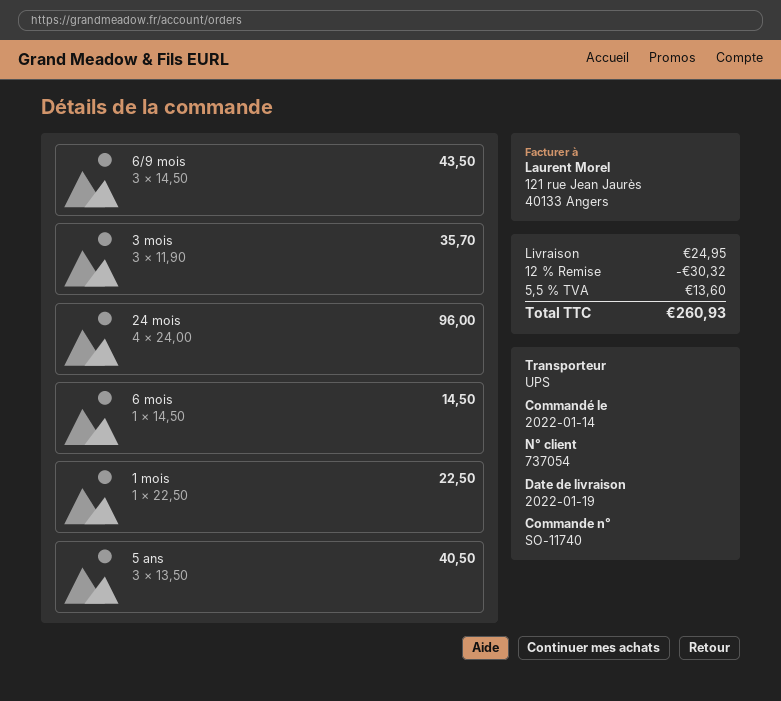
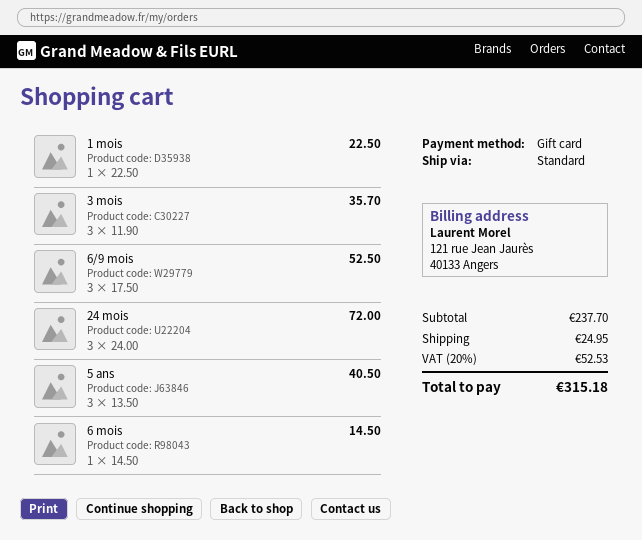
shipping method: UPS -> standard
6/9 mois: 3 x 14.50 = 43.50 -> 3 x 17.50 = 52.50
24 mois: 4 x 24.00 = 96.00 -> 3 x 24.00 = 72.00
discount: 12% = 30.32 -> none
tax: 5.5% = 13.60 -> 20% = 52.53
total: 260.93 -> 315.18

